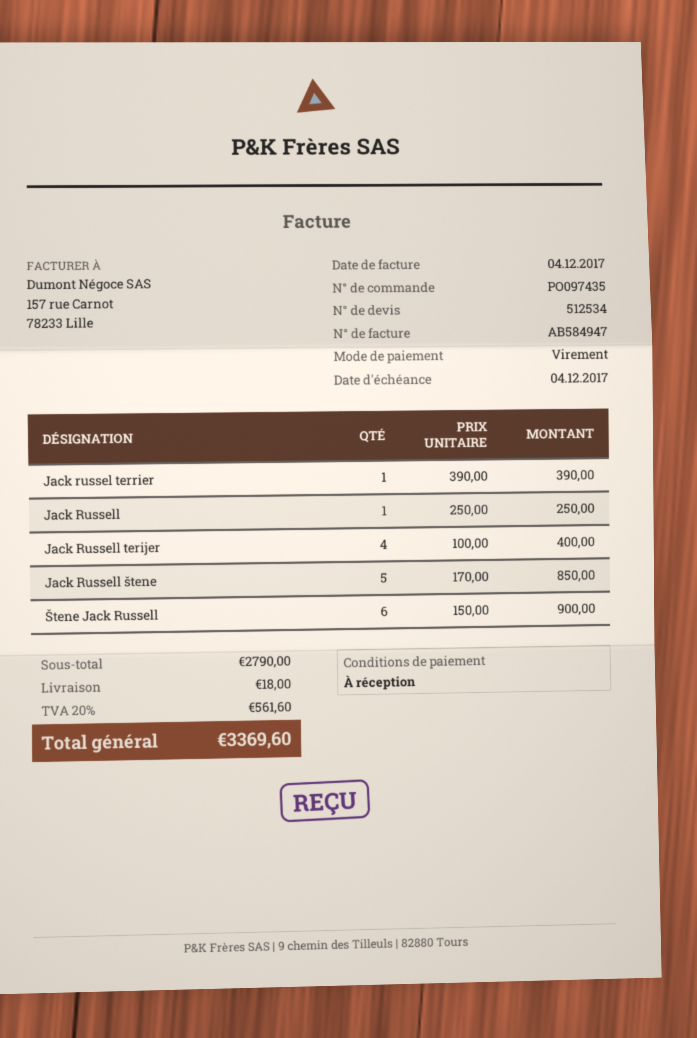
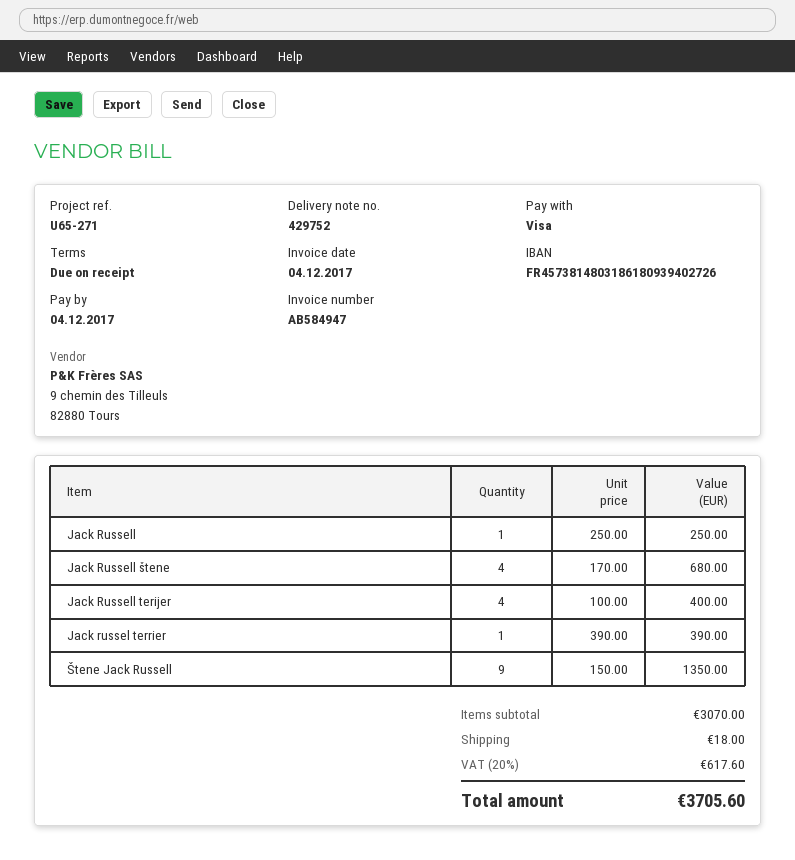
payment method: bank transfer -> Visa
Jack Russell štene: 5 x 170.00 = 850.00 -> 4 x 170.00 = 680.00
Štene Jack Russell: 6 x 150.00 = 900.00 -> 9 x 150.00 = 1350.00
subtotal: 2790.00 -> 3070.00
tax: 20% = 561.60 -> 20% = 617.60
total: 3369.60 -> 3705.60

